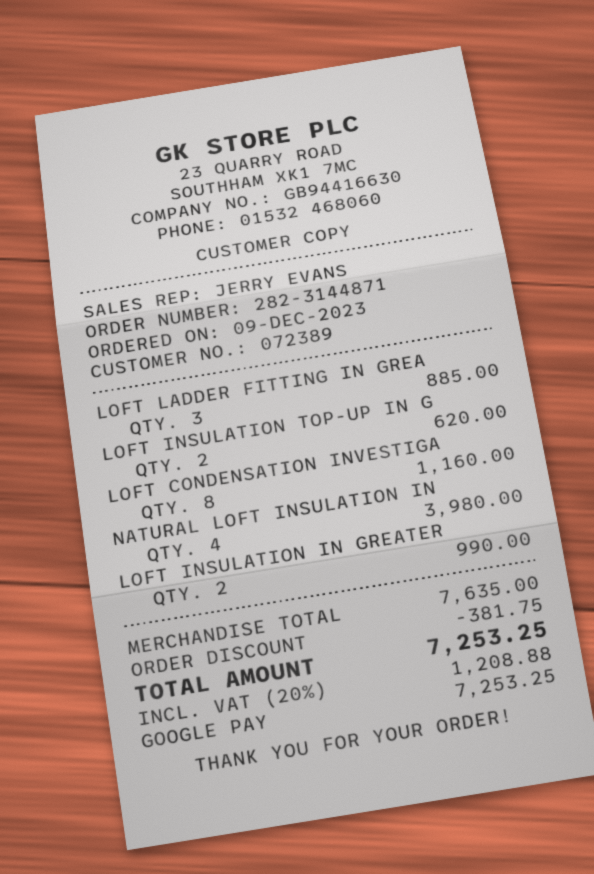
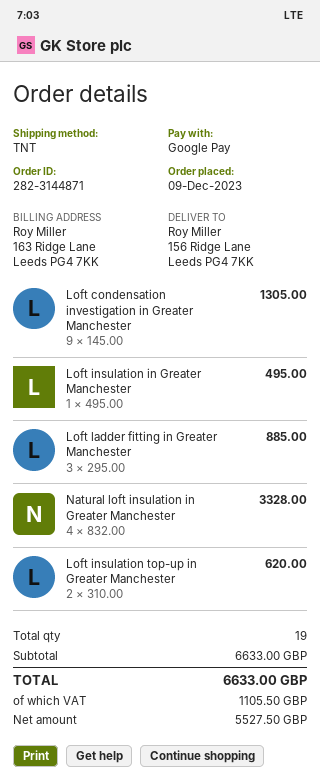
LOFT CONDENSATION INVESTIGA: 8 for 1160.00 -> 9 for 1305.00
NATURAL LOFT INSULATION IN: 4 for 3980.00 -> 4 for 3328.00
LOFT INSULATION IN GREATER: 2 for 990.00 -> 1 for 495.00
subtotal: 7635.00 -> 6633.00
discount: 381.75 -> none
tax: 1208.88 -> 1105.50
total: 7253.25 -> 6633.00

